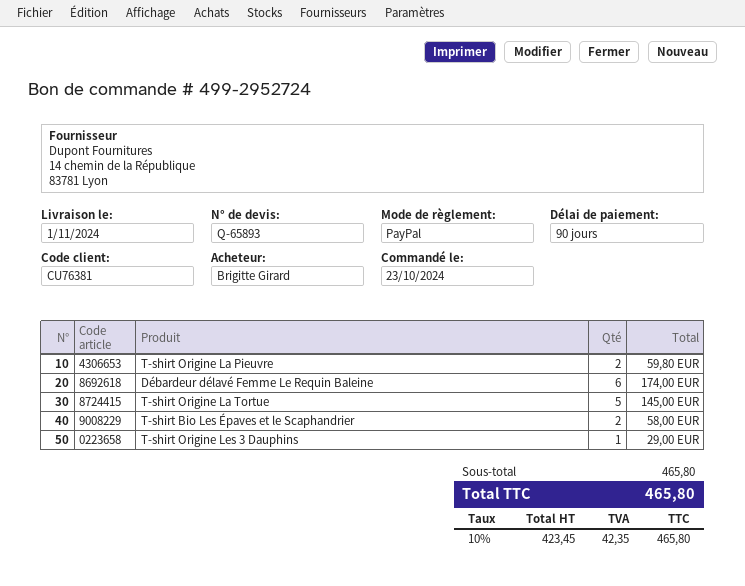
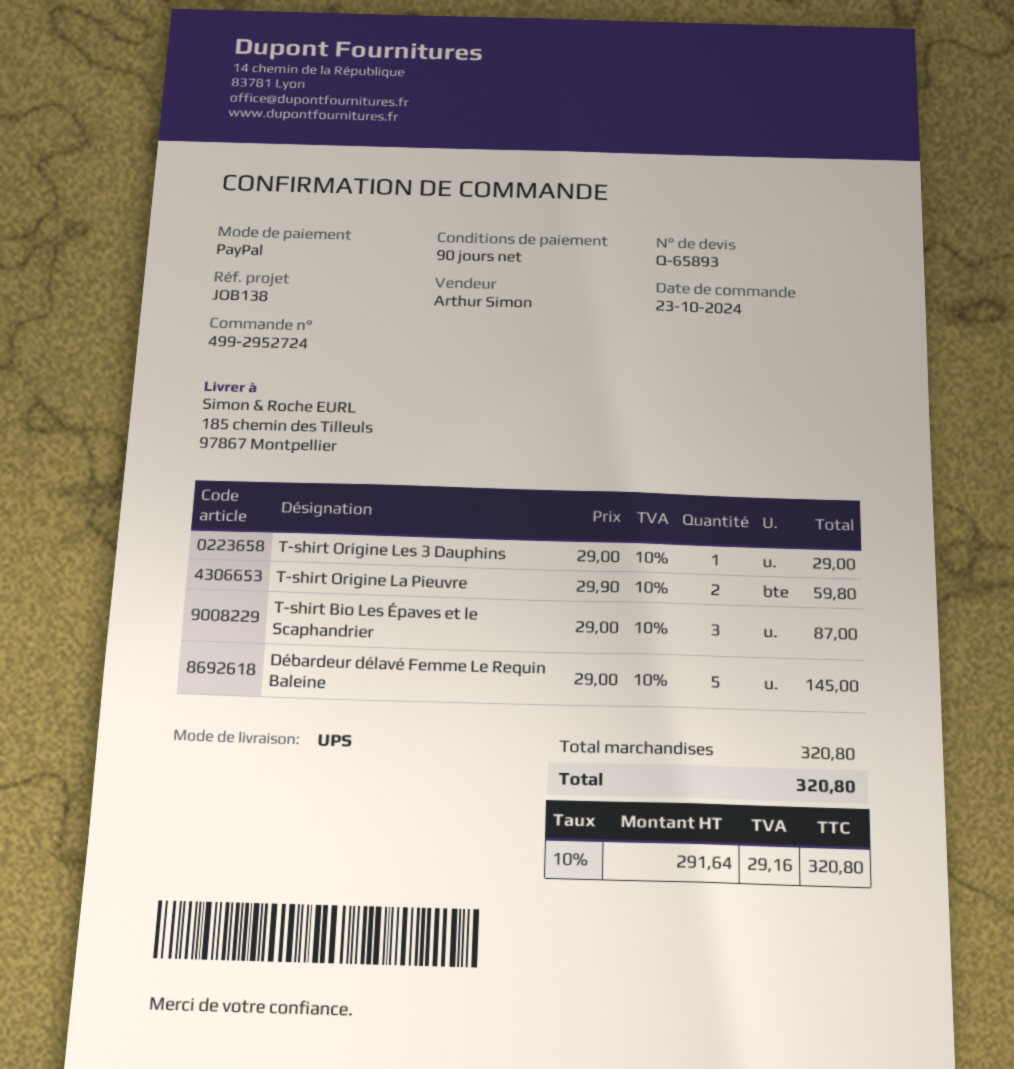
Débardeur délavé Femme Le Requin Baleine: 6 for 174.00 -> 5 for 145.00
T-shirt Origine La Tortue: 5 for 145.00 -> none
T-shirt Bio Les Épaves et le Scaphandrier: 2 for 58.00 -> 3 for 87.00
subtotal: 465.80 -> 320.80
net: 423.45 -> 291.64
tax: 10% = 42.35 -> 10% = 29.16
total: 465.80 -> 320.80

